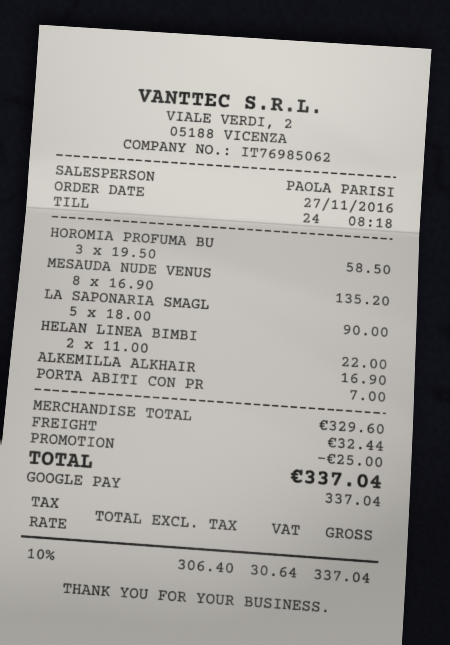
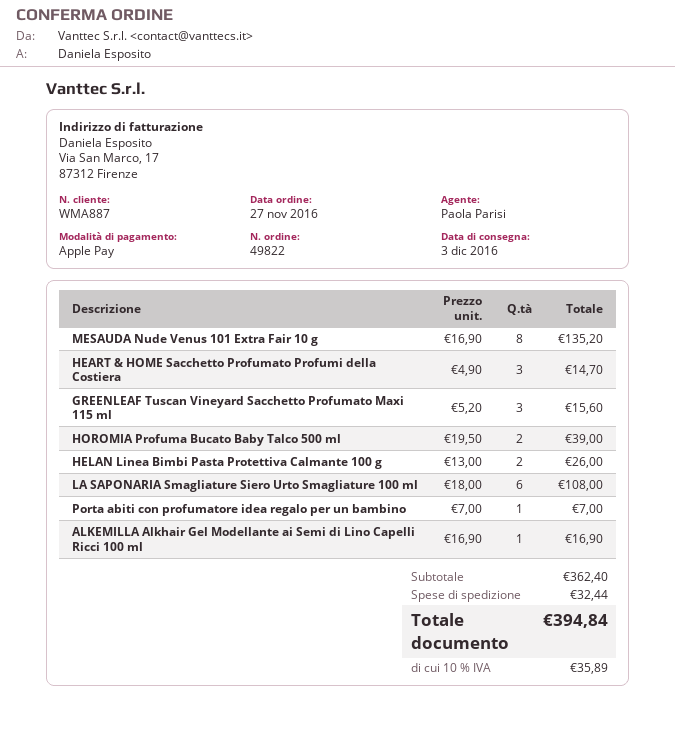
payment method: Google Pay -> Apple Pay
HOROMIA PROFUMA BU: 3 x 19.50 = 58.50 -> 2 x 19.50 = 39.00
LA SAPONARIA SMAGL: 5 x 18.00 = 90.00 -> 6 x 18.00 = 108.00
HELAN LINEA BIMBI: 2 x 11.00 = 22.00 -> 2 x 13.00 = 26.00
HEART & HOME Sacchetto Profumato Profumi della Costiera: none -> 3 x 4.90 = 14.70
GREENLEAF Tuscan Vineyard Sacchetto Profumato Maxi 115 ml: none -> 3 x 5.20 = 15.60
subtotal: 329.60 -> 362.40
discount: 25.00 -> none
tax: 10% = 30.64 -> 10% = 35.89
total: 337.04 -> 394.84

